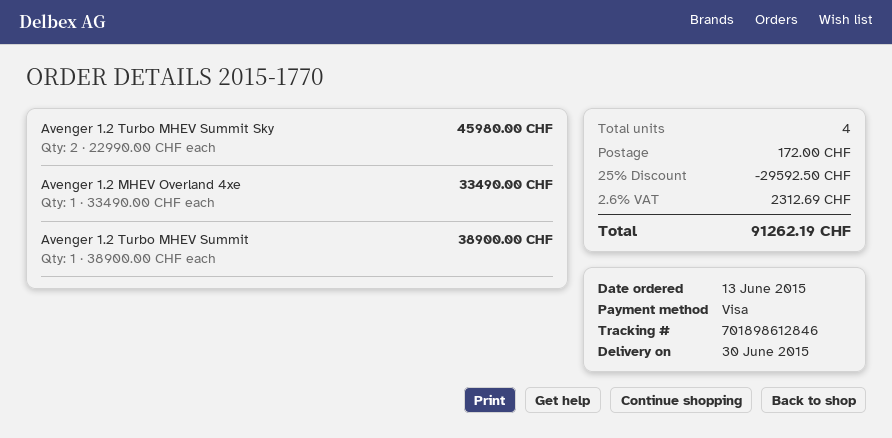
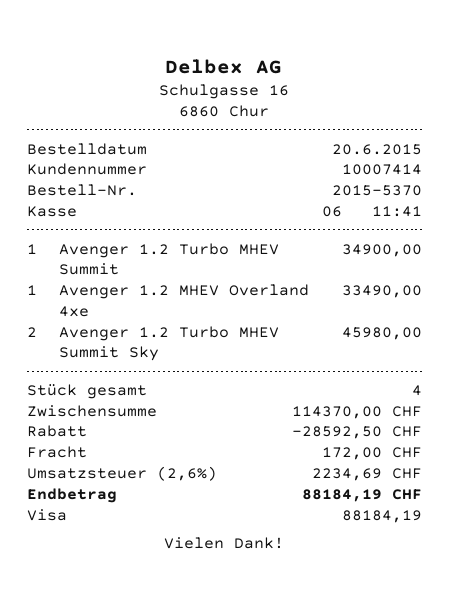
order number: 2015-1770 -> 2015-5370
order date: 2015-06-13 -> 2015-06-20
Avenger 1.2 Turbo MHEV Summit: 1 for 38900.00 -> 1 for 34900.00
discount: 29592.50 -> 28592.50
tax: 2.6% = 2312.69 -> 2.6% = 2234.69
total: 91262.19 -> 88184.19

